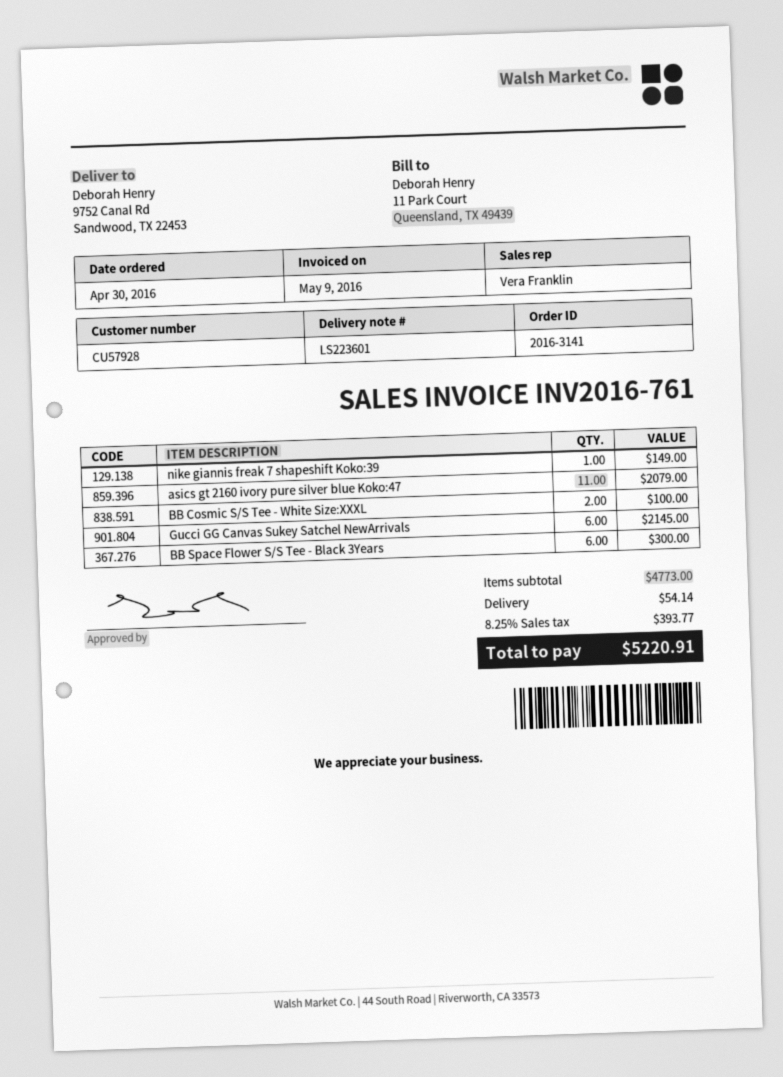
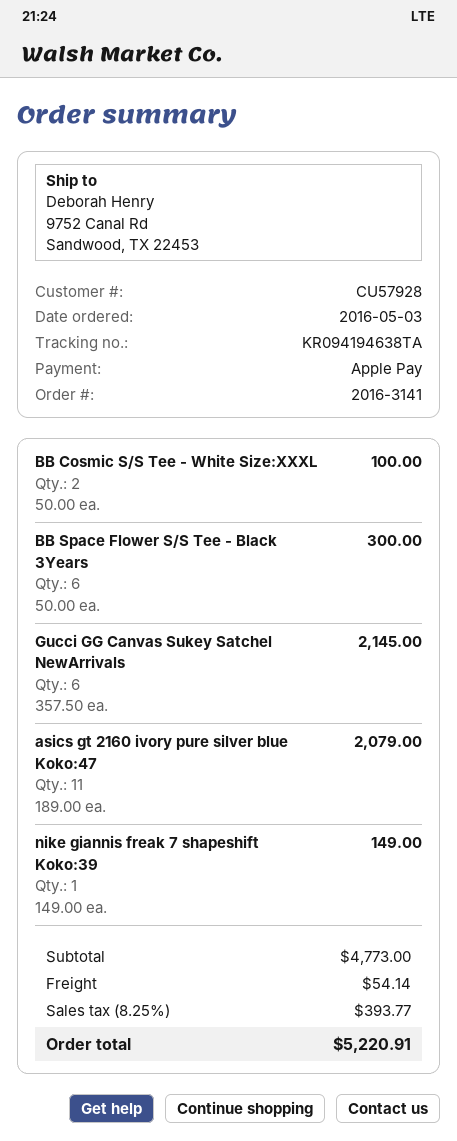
order date: 2016-04-30 -> 2016-05-03

